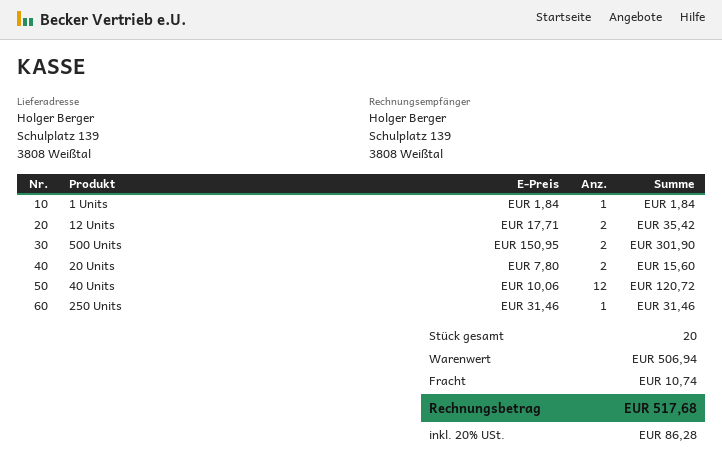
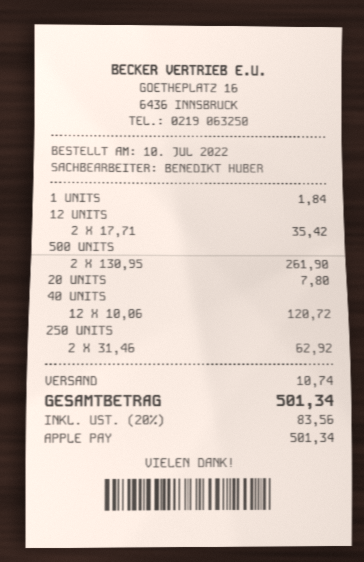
500 Units: 2 x 150.95 = 301.90 -> 2 x 130.95 = 261.90
20 Units: 2 x 7.80 = 15.60 -> 1 x 7.80 = 7.80
250 Units: 1 x 31.46 = 31.46 -> 2 x 31.46 = 62.92
tax: 20% = 86.28 -> 20% = 83.56
total: 517.68 -> 501.34

